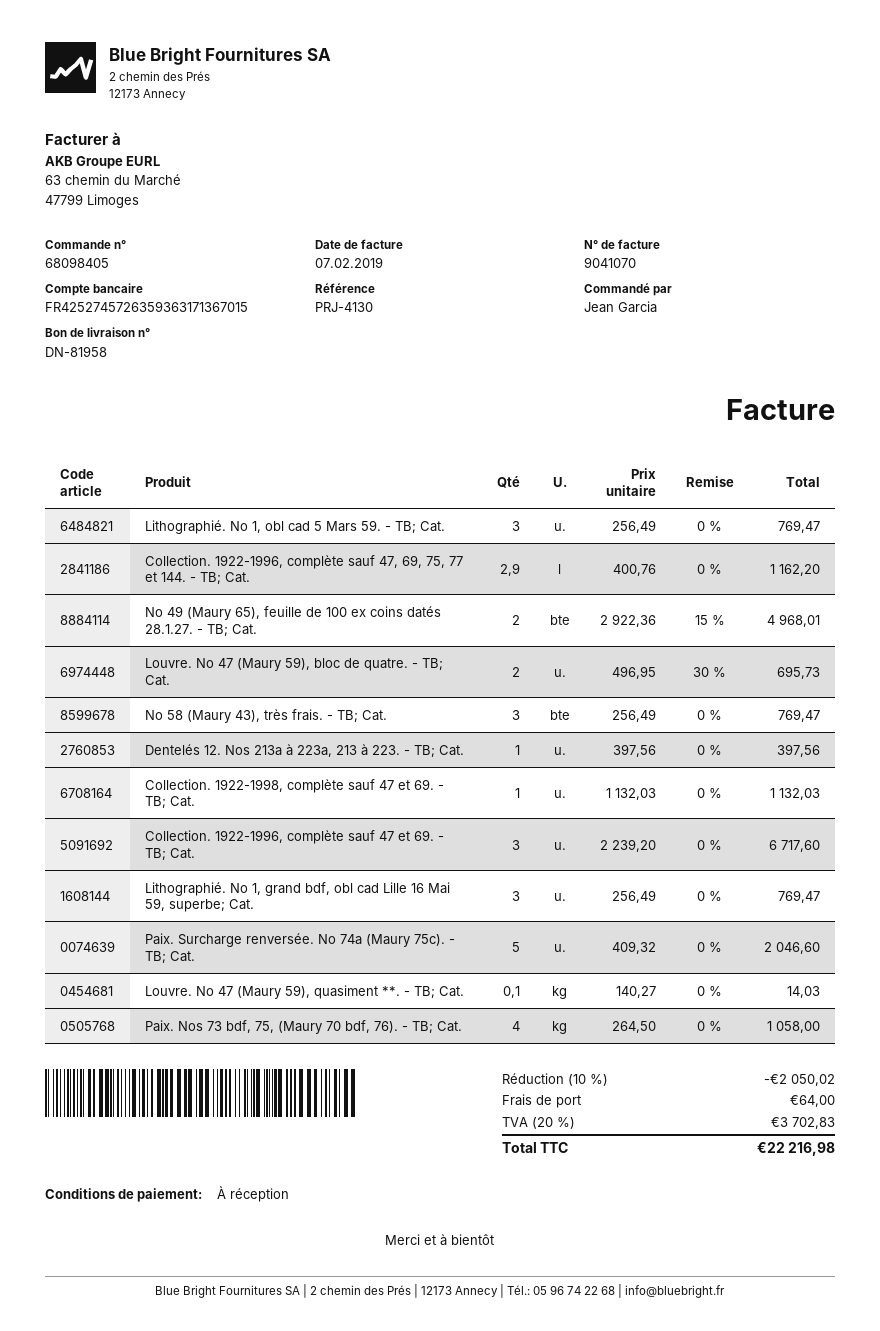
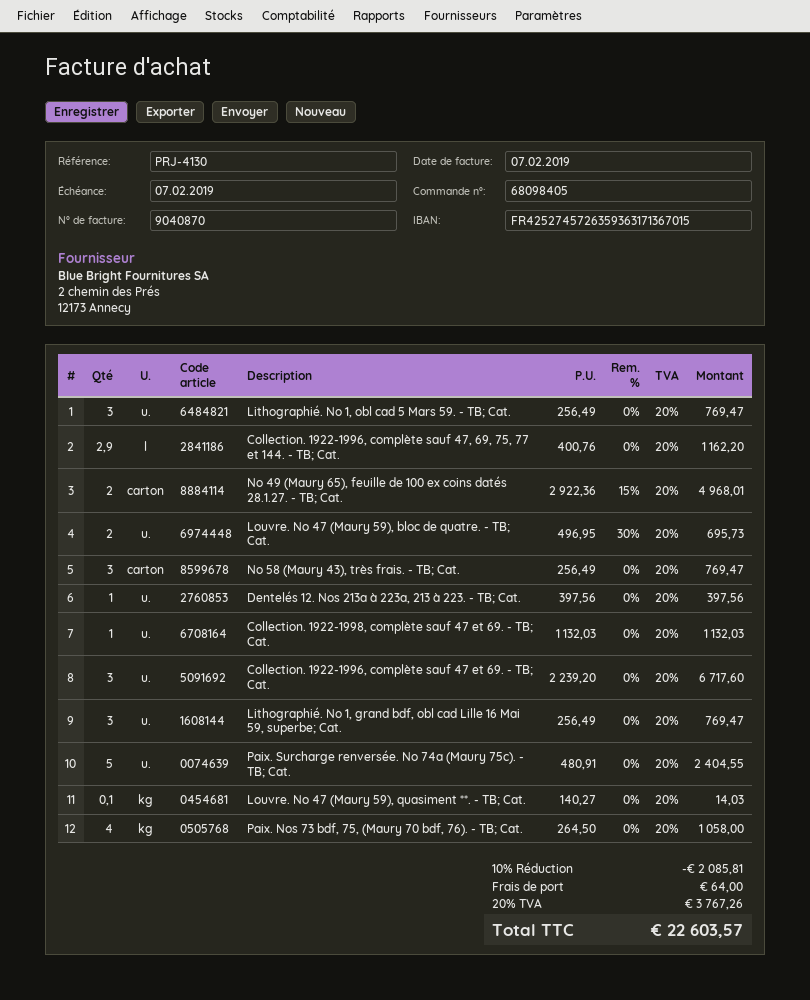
invoice number: 9041070 -> 9040870
Paix. Surcharge renversée. No 74a (Maury 75c). - TB; Cat.: 5 x 409.32 = 2046.60 -> 5 x 480.91 = 2404.55
discount: 10% = 2050.02 -> 10% = 2085.81
tax: 20% = 3702.83 -> 20% = 3767.26
total: 22216.98 -> 22603.57

